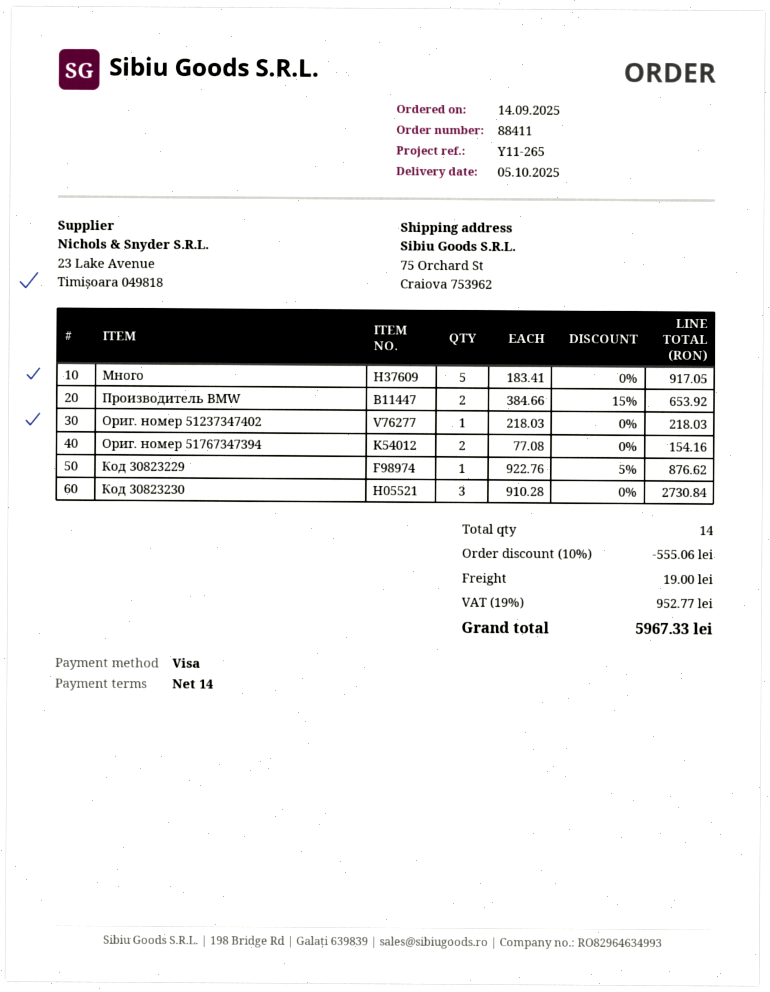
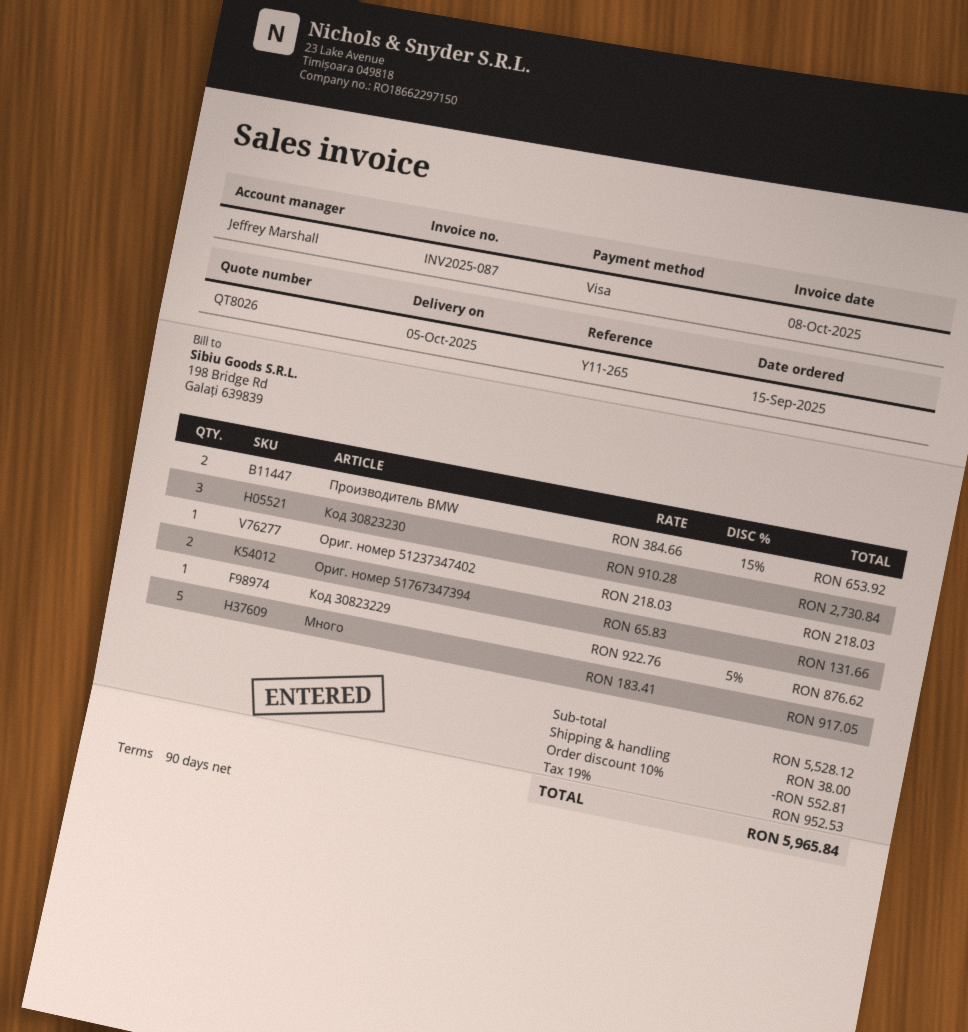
order date: 2025-09-14 -> 2025-09-15
payment terms: 14 days -> 90 days
Ориг. номер 51767347394: 2 x 77.08 = 154.16 -> 2 x 65.83 = 131.66
discount: 10% = 555.06 -> 10% = 552.81
shipping: 19.00 -> 38.00
tax: 19% = 952.77 -> 19% = 952.53
total: 5967.33 -> 5965.84

